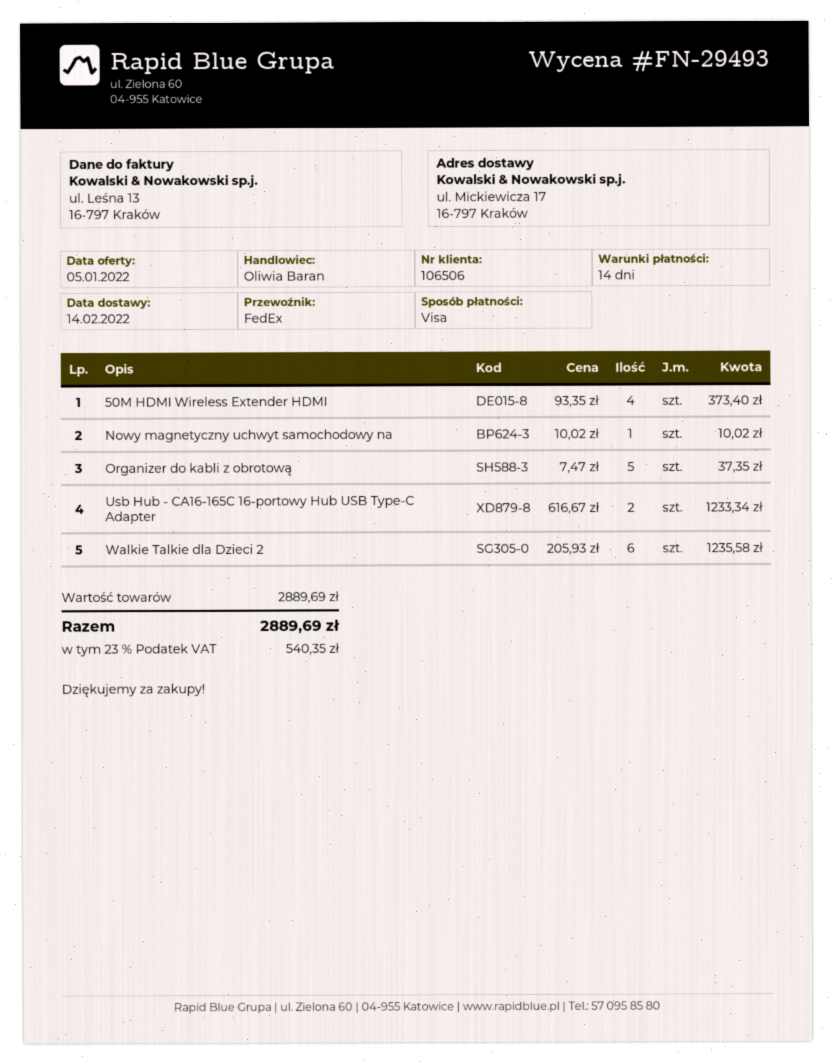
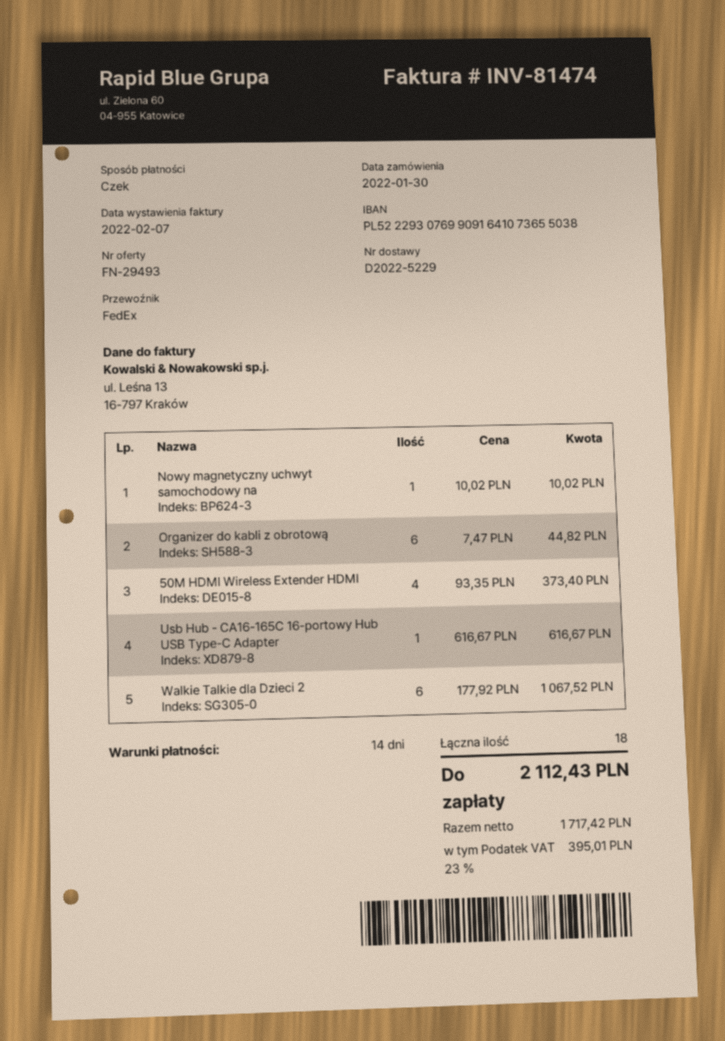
payment method: Visa -> cheque
Organizer do kabli z obrotową: 5 x 7.47 = 37.35 -> 6 x 7.47 = 44.82
Usb Hub - CA16-165C 16-portowy Hub USB Type-C Adapter: 2 x 616.67 = 1233.34 -> 1 x 616.67 = 616.67
Walkie Talkie dla Dzieci 2: 6 x 205.93 = 1235.58 -> 6 x 177.92 = 1067.52
tax: 23% = 540.35 -> 23% = 395.01
total: 2889.69 -> 2112.43

